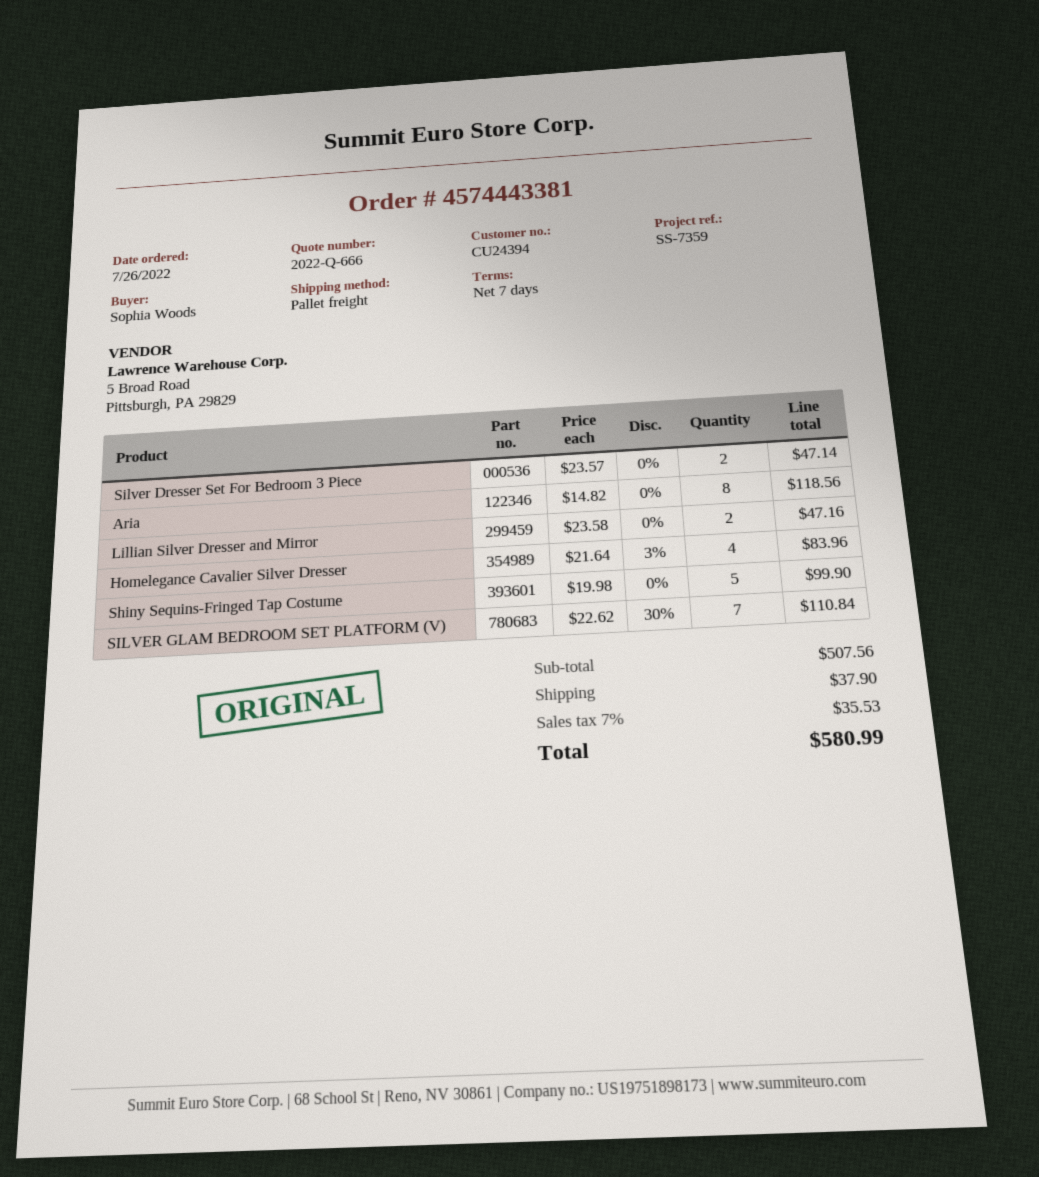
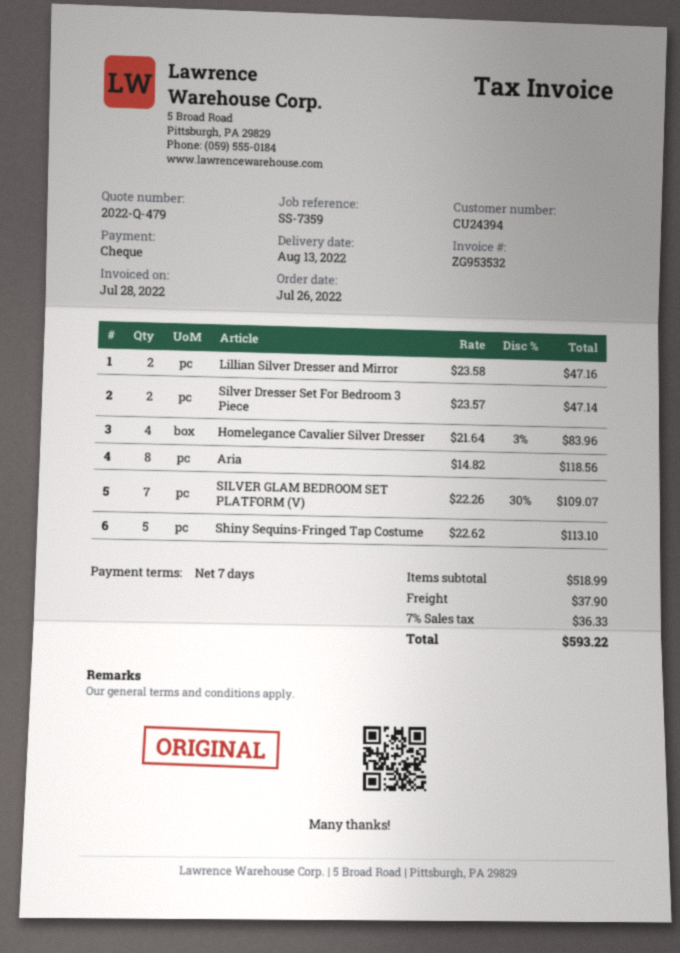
quote number: 2022-Q-666 -> 2022-Q-479
Shiny Sequins-Fringed Tap Costume: 5 x 19.98 = 99.90 -> 5 x 22.62 = 113.10
SILVER GLAM BEDROOM SET PLATFORM (V): 7 x 22.62 - 30% = 110.84 -> 7 x 22.26 - 30% = 109.07
subtotal: 507.56 -> 518.99
tax: 7% = 35.53 -> 7% = 36.33
total: 580.99 -> 593.22

